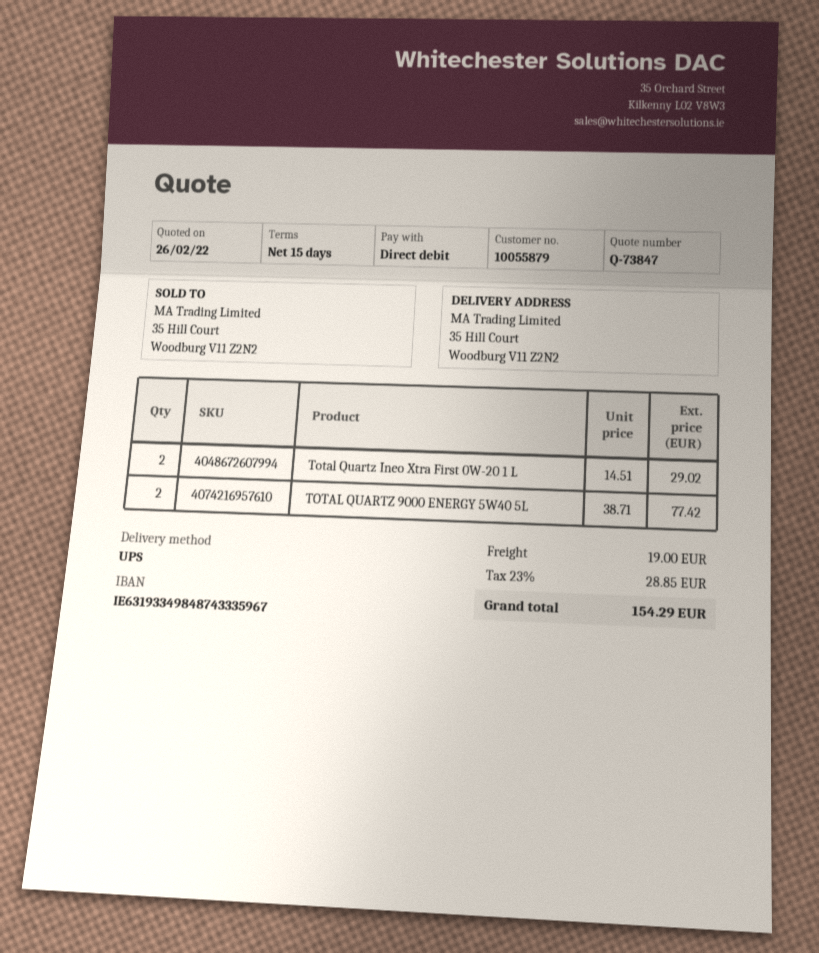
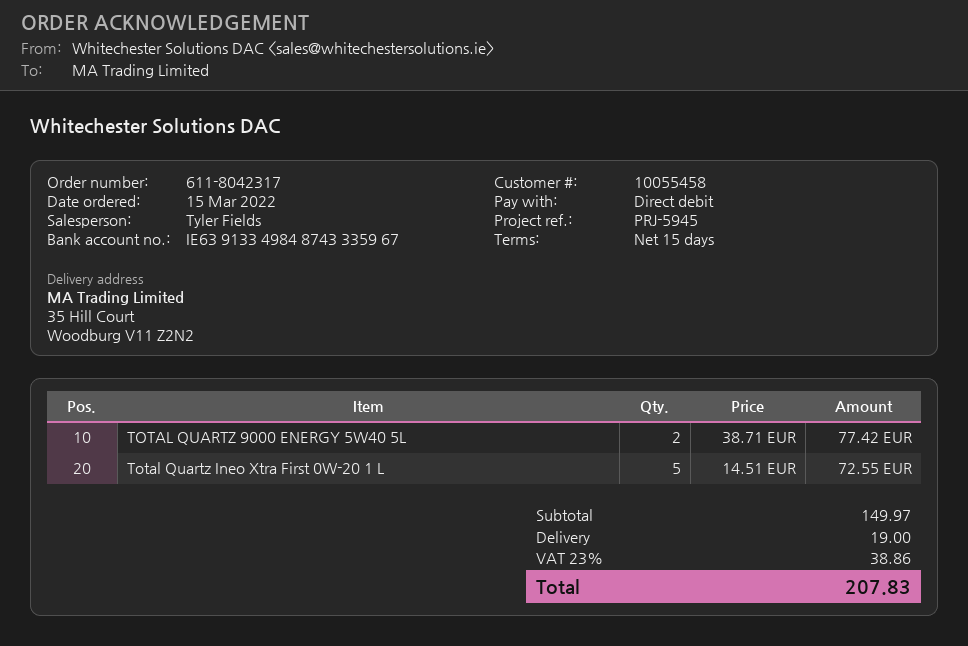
customer number: 10055879 -> 10055458
bank account: IE63193349848743335967 -> IE63913349848743335967
Total Quartz Ineo Xtra First 0W-20 1 L: 2 x 14.51 = 29.02 -> 5 x 14.51 = 72.55
tax: 23% = 28.85 -> 23% = 38.86
total: 154.29 -> 207.83

